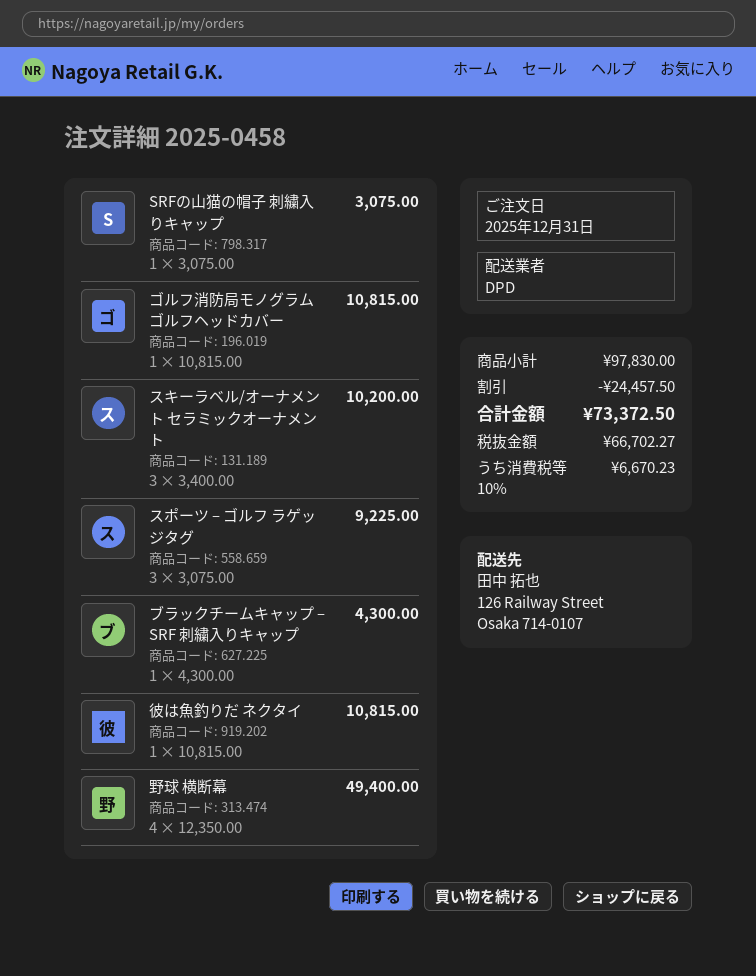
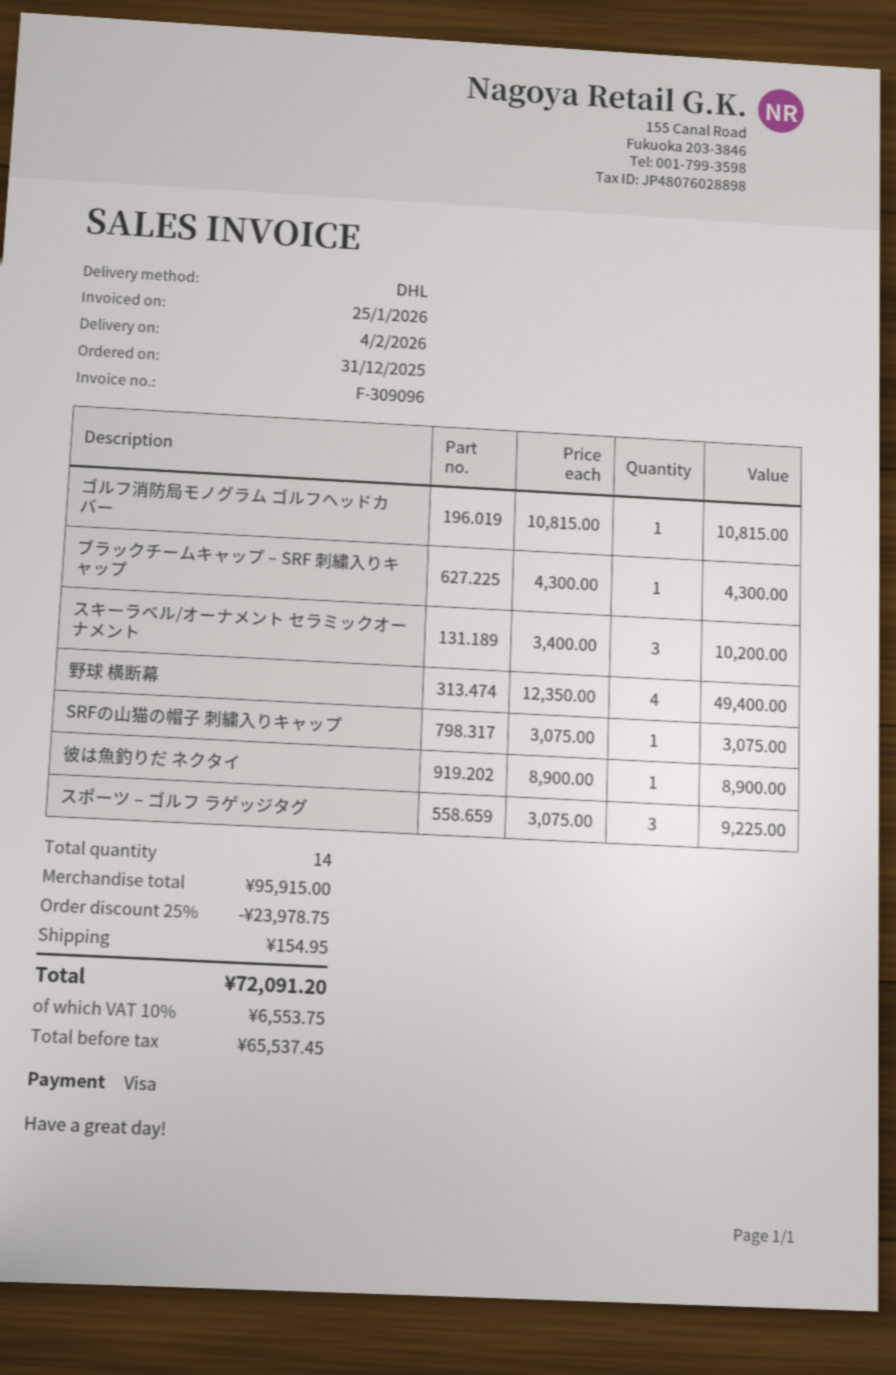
shipping method: DPD -> DHL
彼は魚釣りだ ネクタイ: 1 x 10815.00 = 10815.00 -> 1 x 8900.00 = 8900.00
subtotal: 97830.00 -> 95915.00
discount: 24457.50 -> 23978.75
shipping: none -> 154.95
net: 66702.27 -> 65537.45
tax: 10% = 6670.23 -> 10% = 6553.75
total: 73372.50 -> 72091.20

